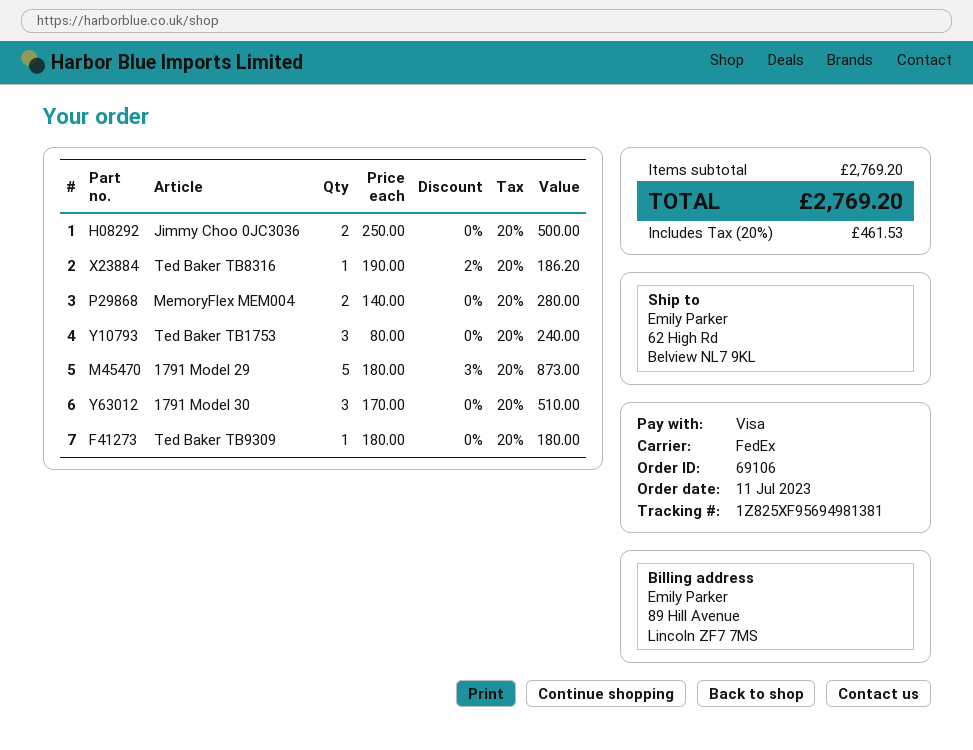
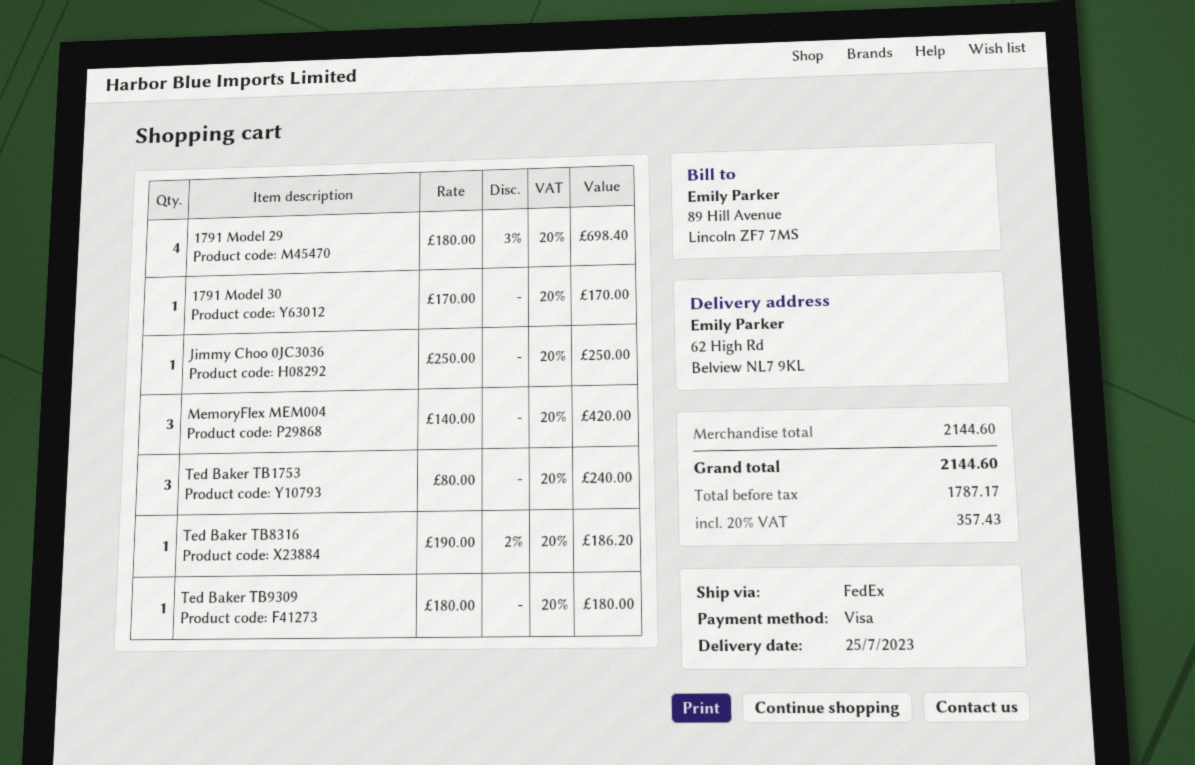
Jimmy Choo 0JC3036: 2 x 250.00 = 500.00 -> 1 x 250.00 = 250.00
MemoryFlex MEM004: 2 x 140.00 = 280.00 -> 3 x 140.00 = 420.00
1791 Model 29: 5 x 180.00 - 3% = 873.00 -> 4 x 180.00 - 3% = 698.40
1791 Model 30: 3 x 170.00 = 510.00 -> 1 x 170.00 = 170.00
subtotal: 2769.20 -> 2144.60
tax: 20% = 461.53 -> 20% = 357.43
total: 2769.20 -> 2144.60

